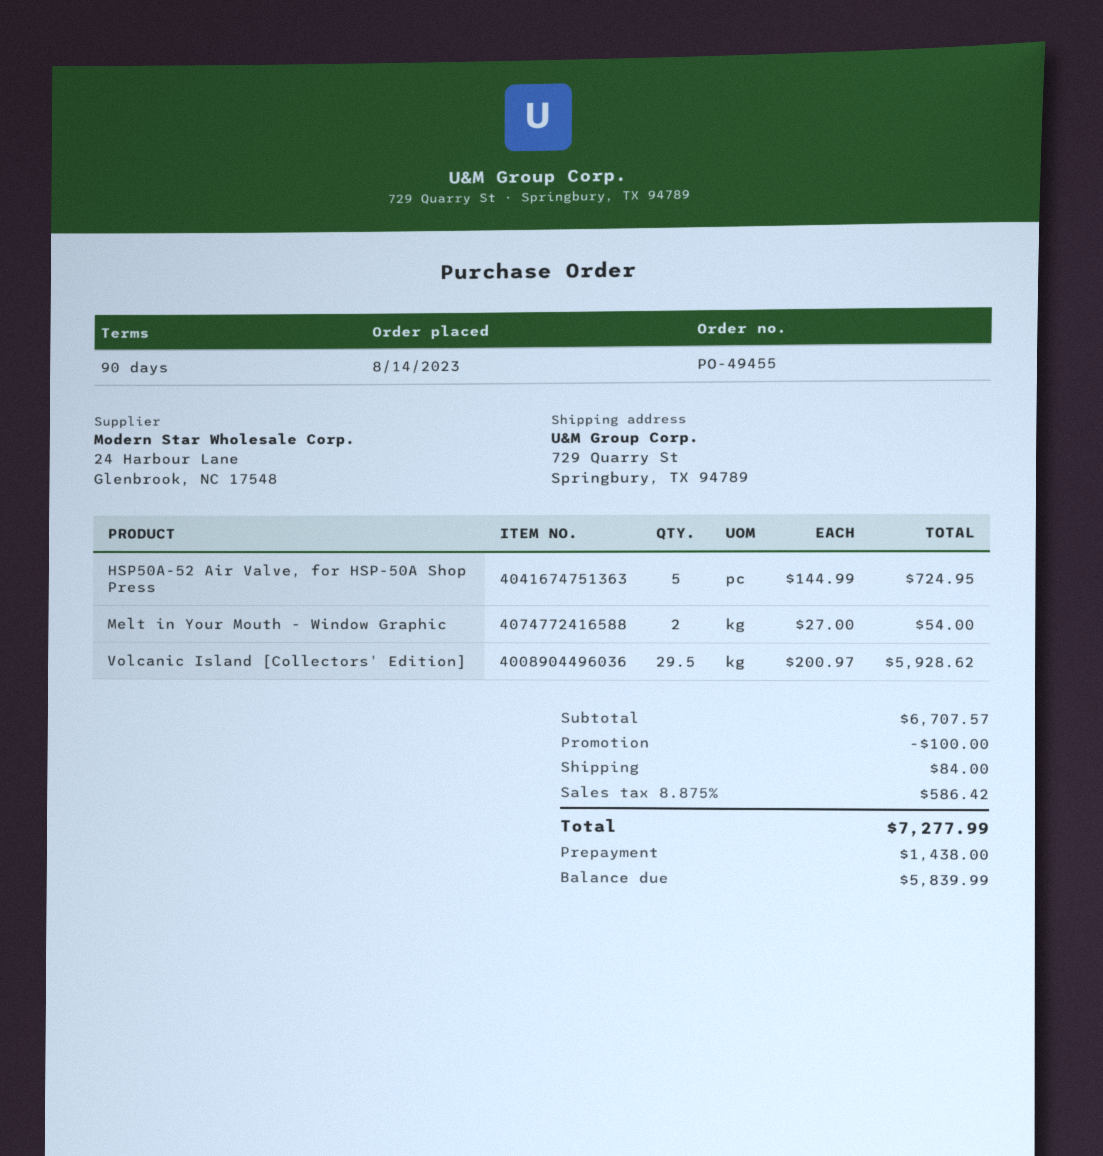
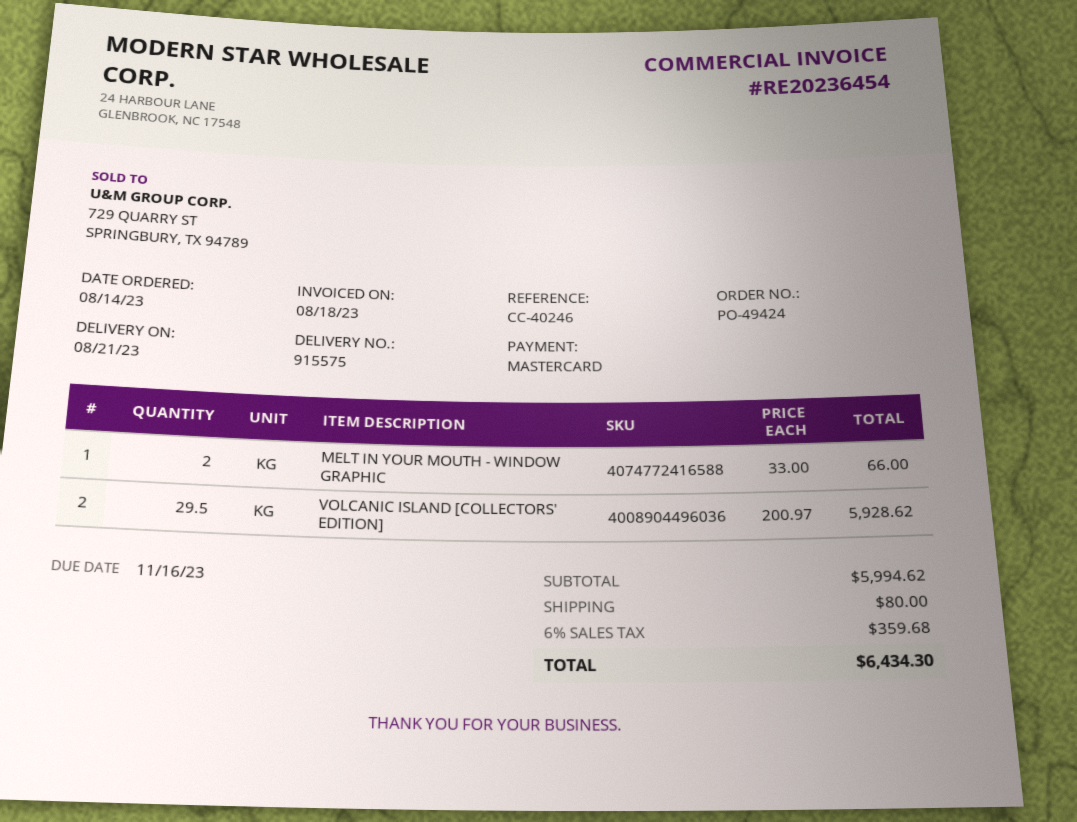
order number: PO-49455 -> PO-49424
HSP50A-52 Air Valve, for HSP-50A Shop Press: 5 x 144.99 = 724.95 -> none
Melt in Your Mouth - Window Graphic: 2 x 27.00 = 54.00 -> 2 x 33.00 = 66.00
subtotal: 6707.57 -> 5994.62
discount: 100.00 -> none
shipping: 84.00 -> 80.00
tax: 8.875% = 586.42 -> 6% = 359.68
total: 7277.99 -> 6434.30

